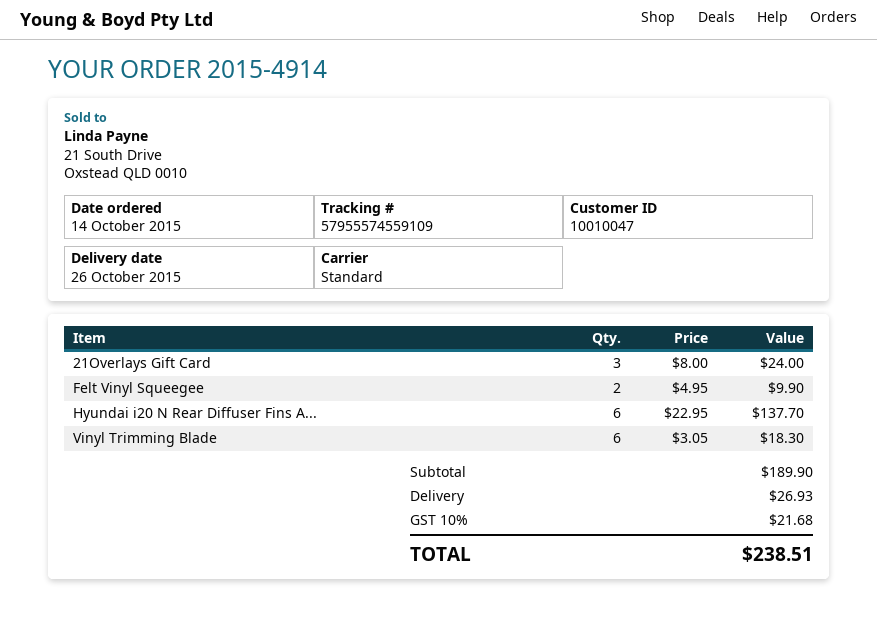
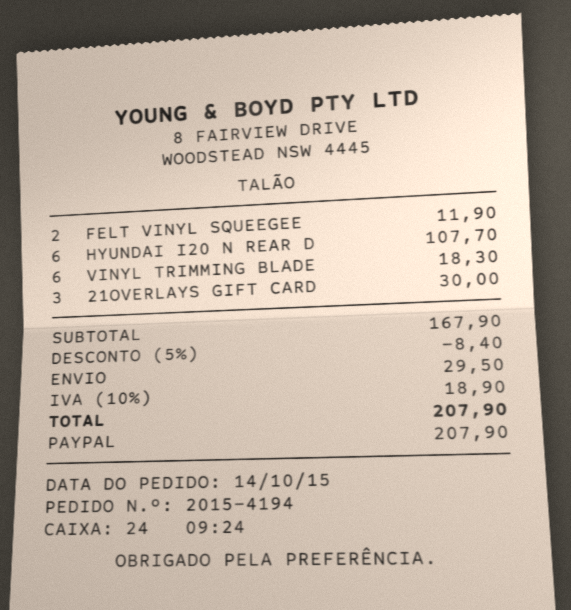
order number: 2015-4914 -> 2015-4194
21Overlays Gift Card: 3 for 24.00 -> 3 for 30.00
Felt Vinyl Squeegee: 2 for 9.90 -> 2 for 11.90
Hyundai i20 N Rear Diffuser Fins A...: 6 for 137.70 -> 6 for 107.70
subtotal: 189.90 -> 167.90
discount: none -> 5% = 8.40
shipping: 26.93 -> 29.50
tax: 10% = 21.68 -> 10% = 18.90
total: 238.51 -> 207.90

